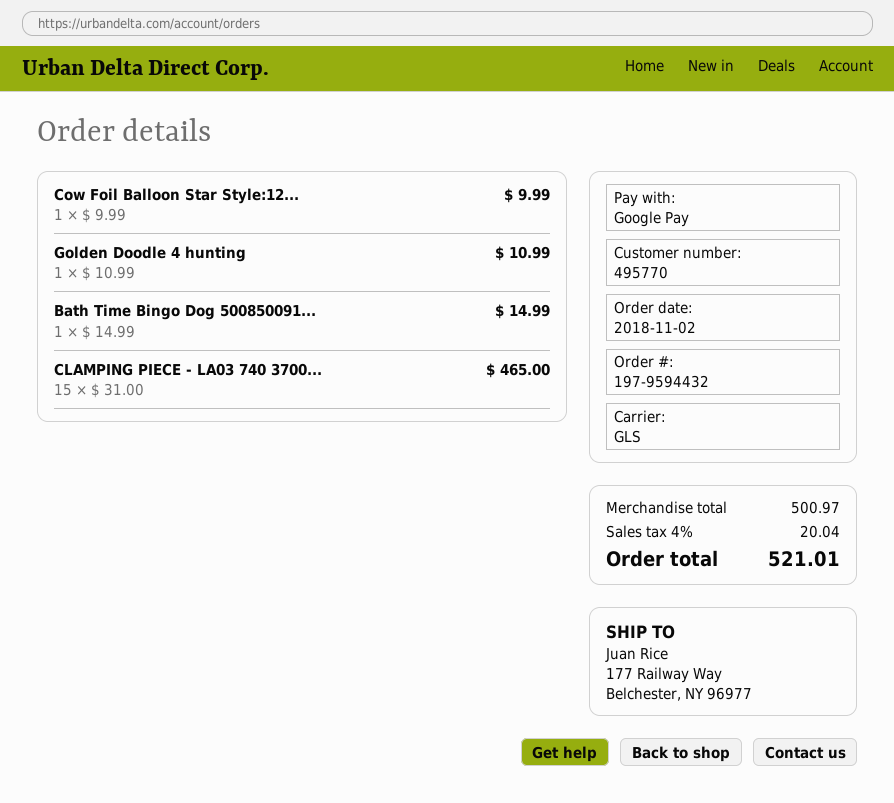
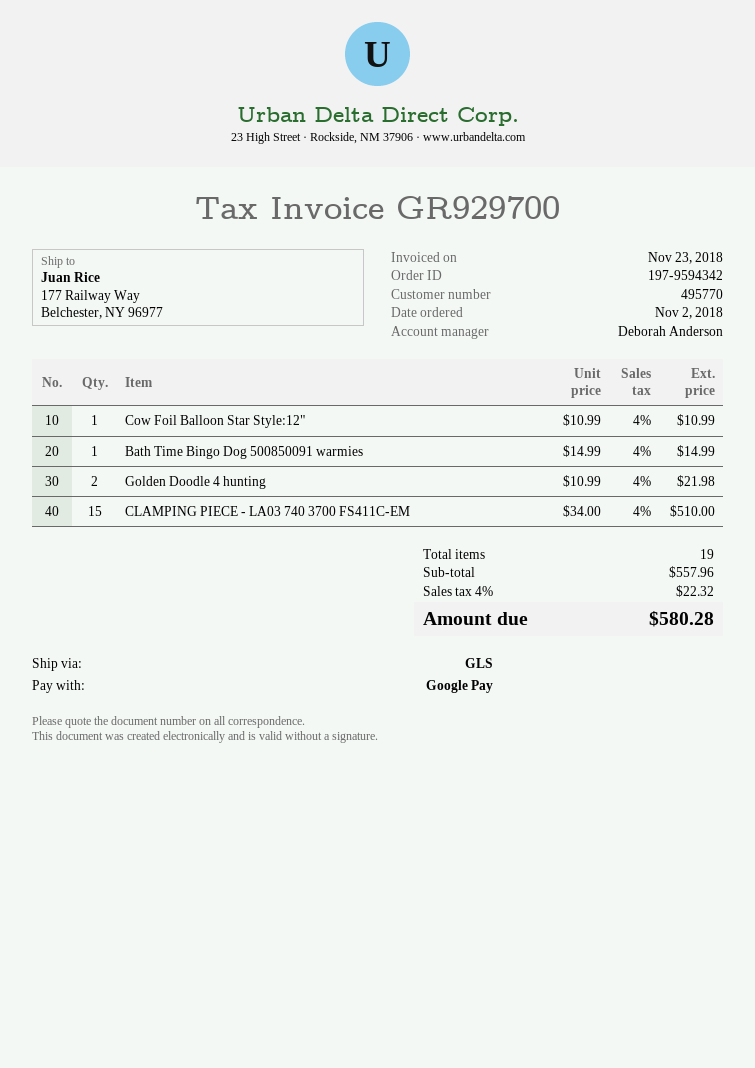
order number: 197-9594432 -> 197-9594342
Cow Foil Balloon Star Style:12...: 1 x 9.99 = 9.99 -> 1 x 10.99 = 10.99
Golden Doodle 4 hunting: 1 x 10.99 = 10.99 -> 2 x 10.99 = 21.98
CLAMPING PIECE - LA03 740 3700...: 15 x 31.00 = 465.00 -> 15 x 34.00 = 510.00
subtotal: 500.97 -> 557.96
tax: 4% = 20.04 -> 4% = 22.32
total: 521.01 -> 580.28

